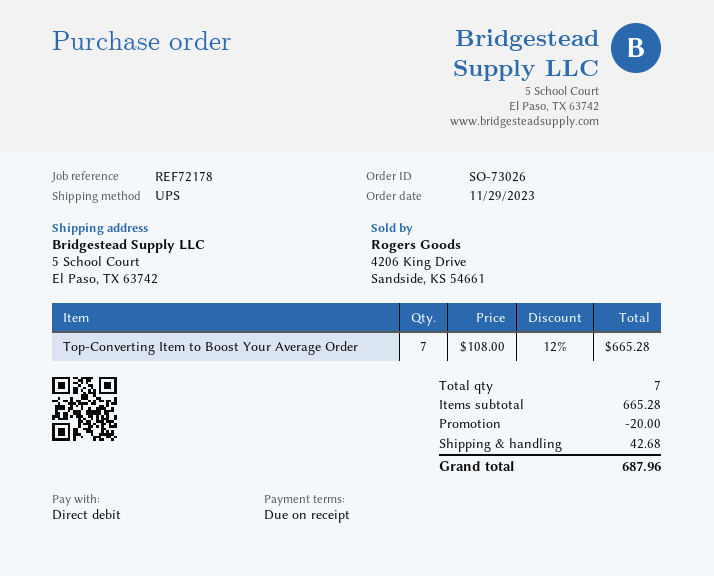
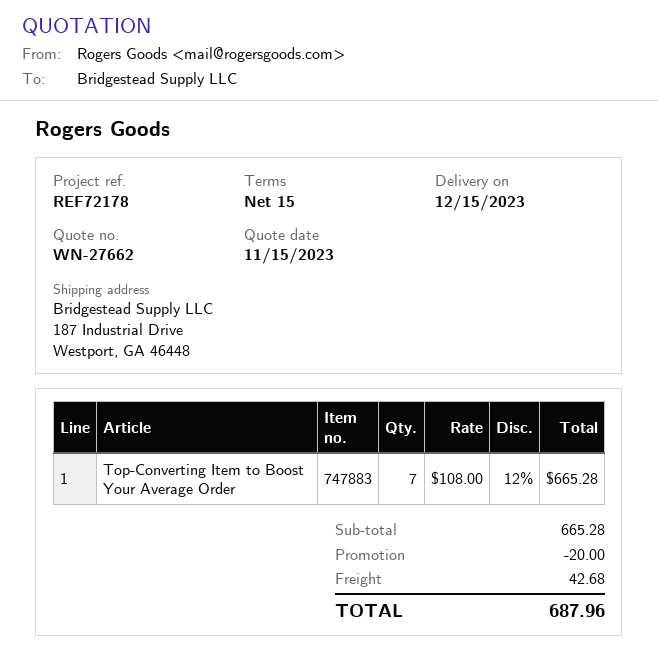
payment terms: on receipt -> 15 days
ship to: 5 School Court, El Paso, TX 63742 -> 187 Industrial Drive, Westport, GA 46448

